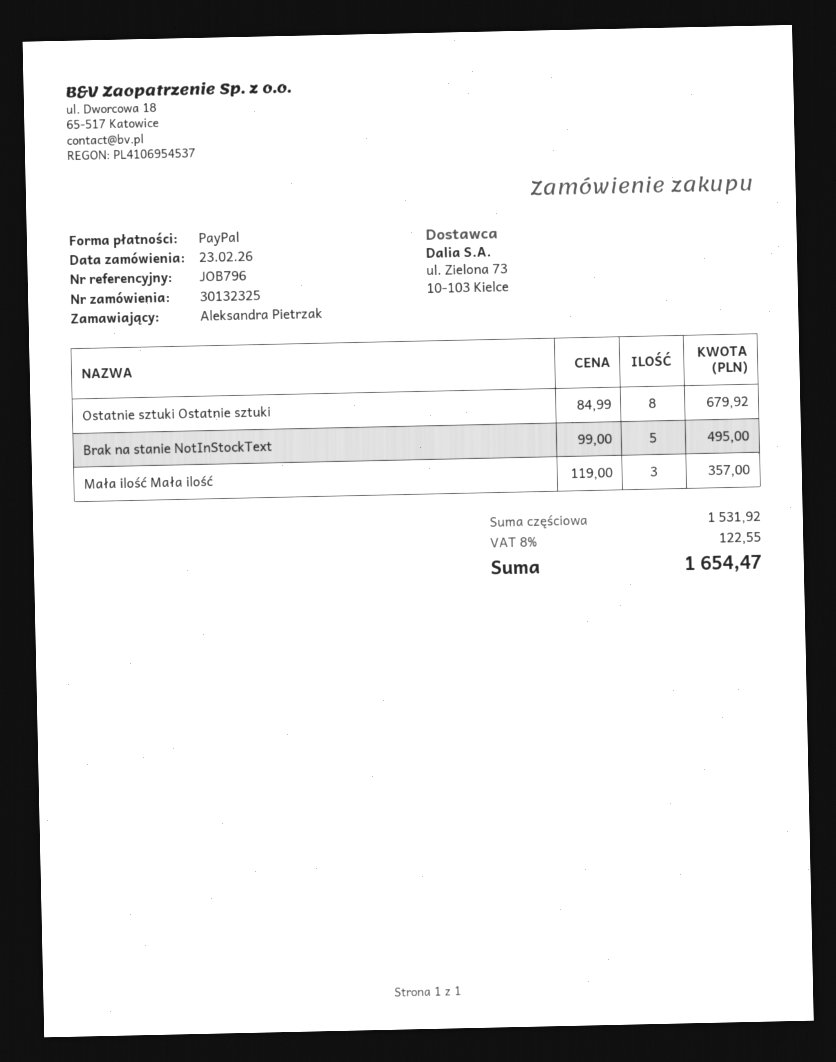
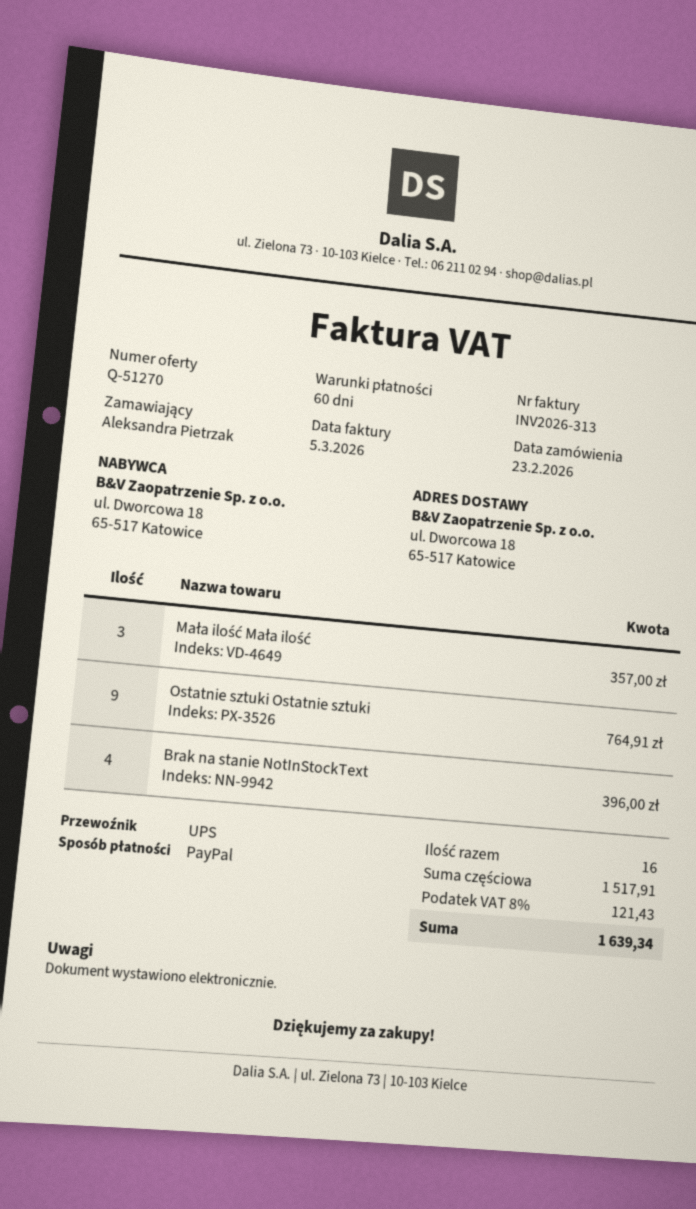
Ostatnie sztuki Ostatnie sztuki: 8 for 679.92 -> 9 for 764.91
Brak na stanie NotInStockText: 5 for 495.00 -> 4 for 396.00
subtotal: 1531.92 -> 1517.91
tax: 8% = 122.55 -> 8% = 121.43
total: 1654.47 -> 1639.34

